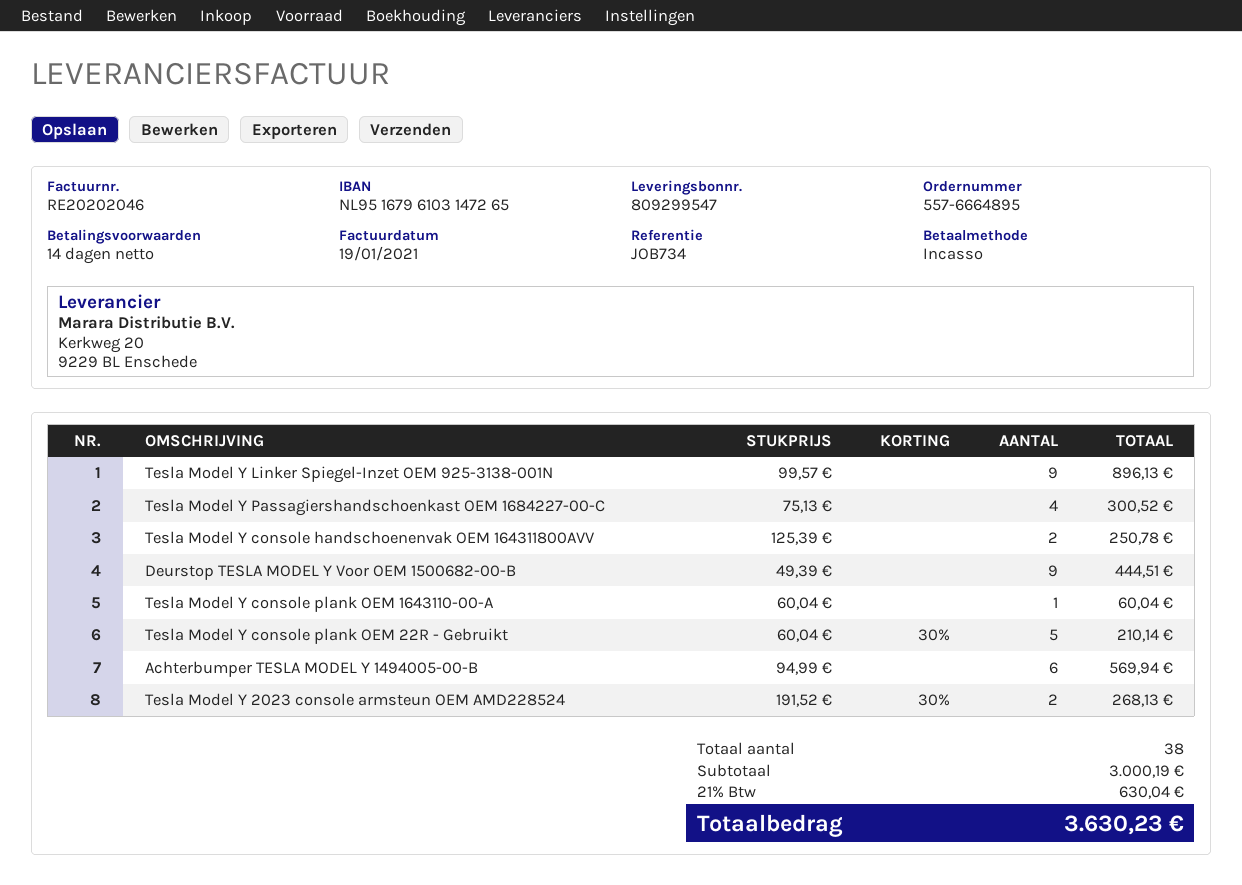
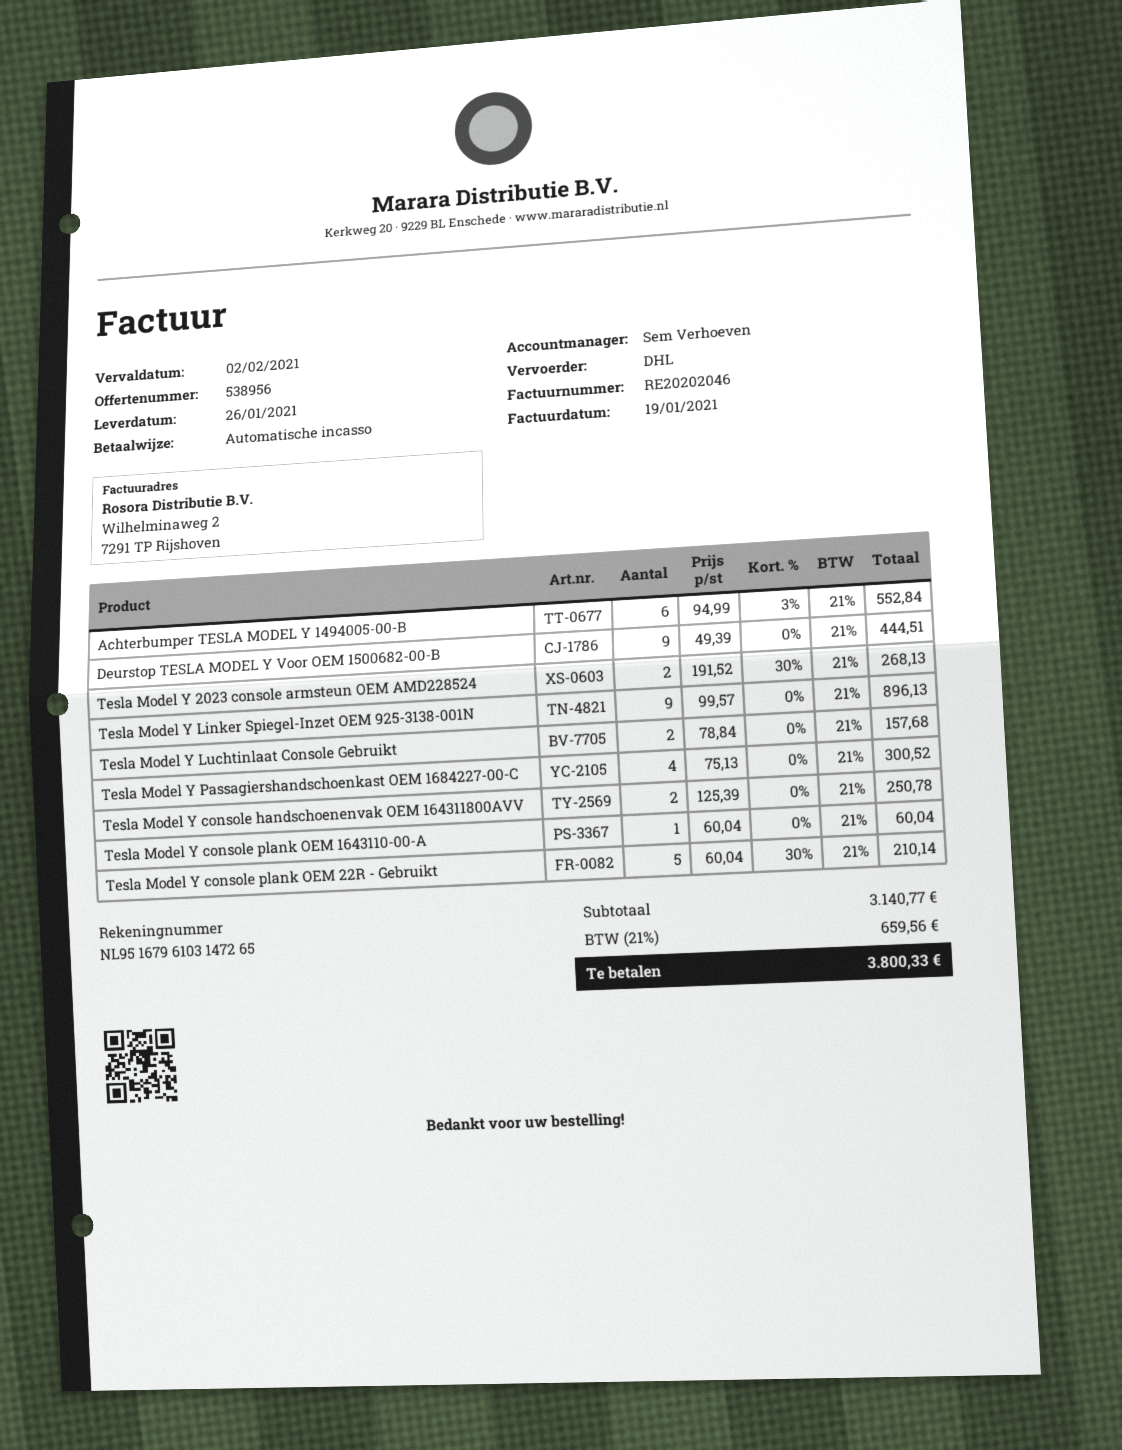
Achterbumper TESLA MODEL Y 1494005-00-B: 6 x 94.99 = 569.94 -> 6 x 94.99 - 3% = 552.84
Tesla Model Y Luchtinlaat Console Gebruikt: none -> 2 x 78.84 = 157.68
subtotal: 3000.19 -> 3140.77
tax: 21% = 630.04 -> 21% = 659.56
total: 3630.23 -> 3800.33

